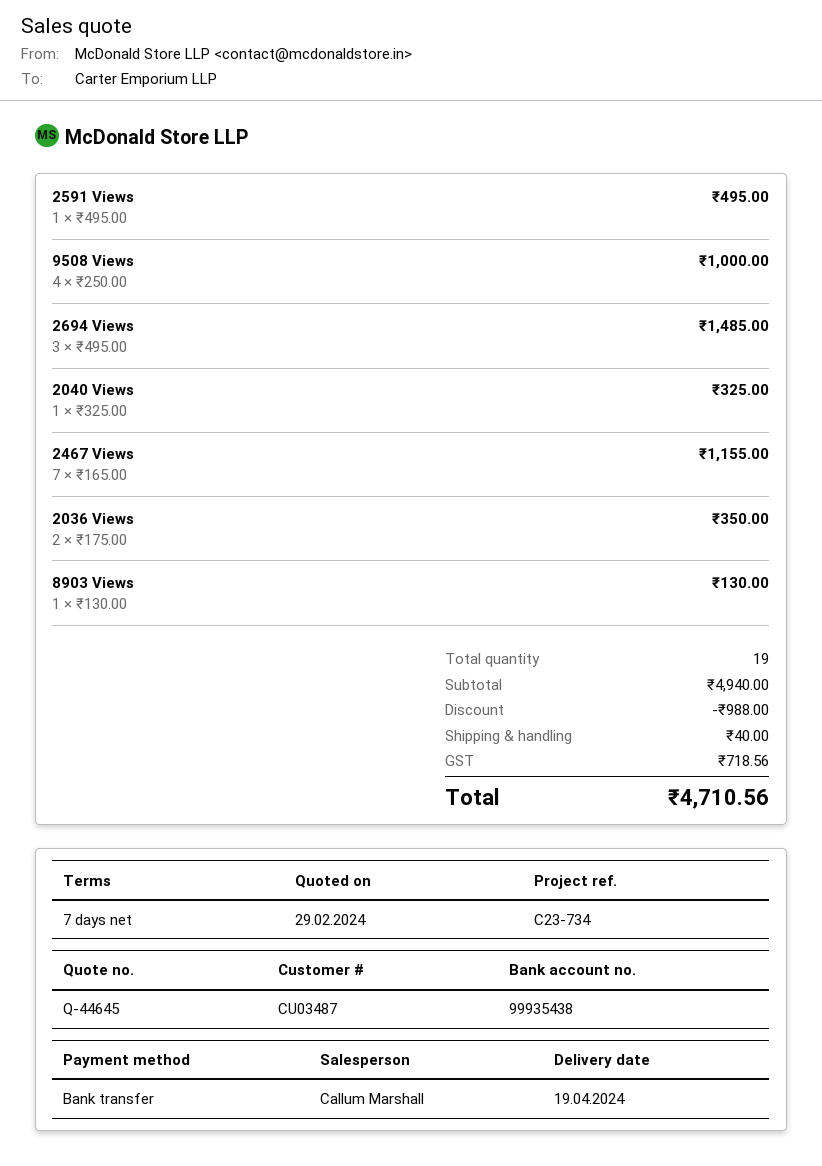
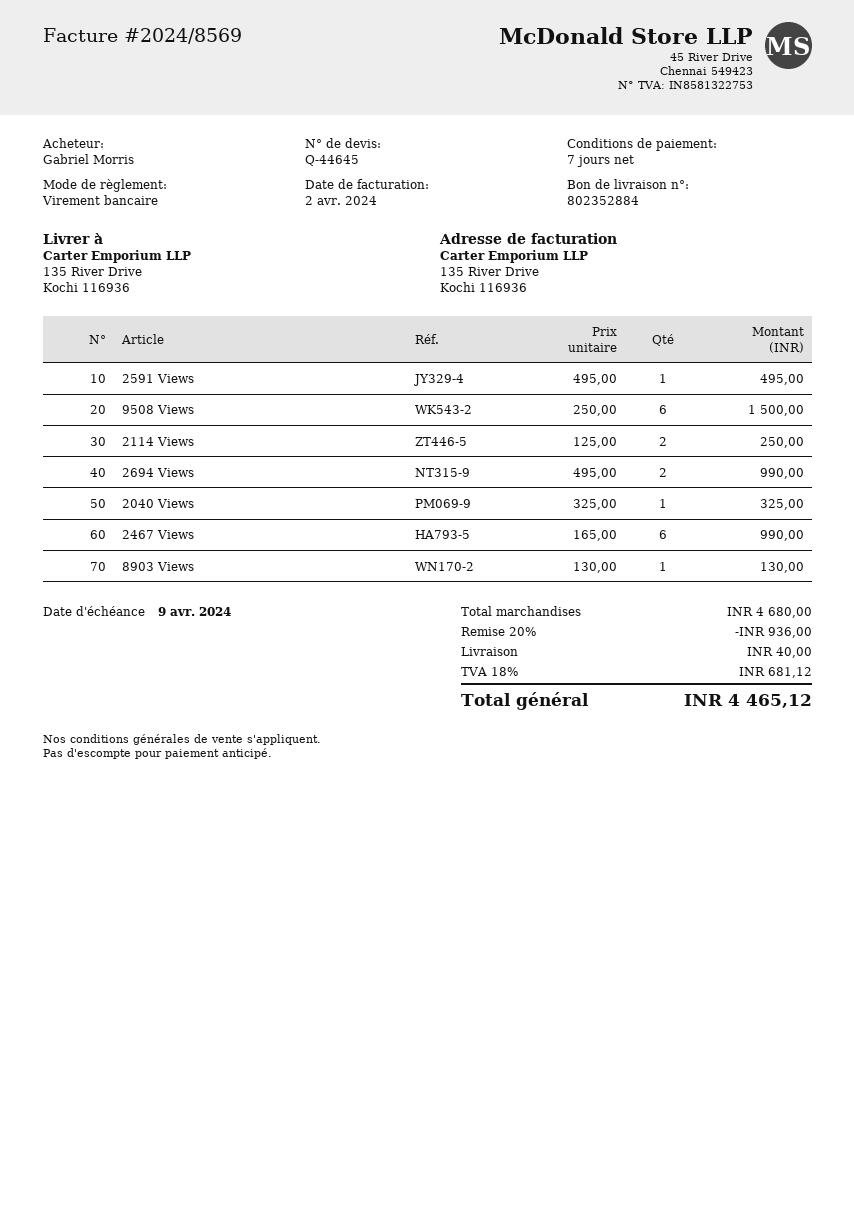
9508 Views: 4 x 250.00 = 1000.00 -> 6 x 250.00 = 1500.00
2694 Views: 3 x 495.00 = 1485.00 -> 2 x 495.00 = 990.00
2467 Views: 7 x 165.00 = 1155.00 -> 6 x 165.00 = 990.00
2036 Views: 2 x 175.00 = 350.00 -> none
2114 Views: none -> 2 x 125.00 = 250.00
subtotal: 4940.00 -> 4680.00
discount: 988.00 -> 936.00
tax: 718.56 -> 681.12
total: 4710.56 -> 4465.12

